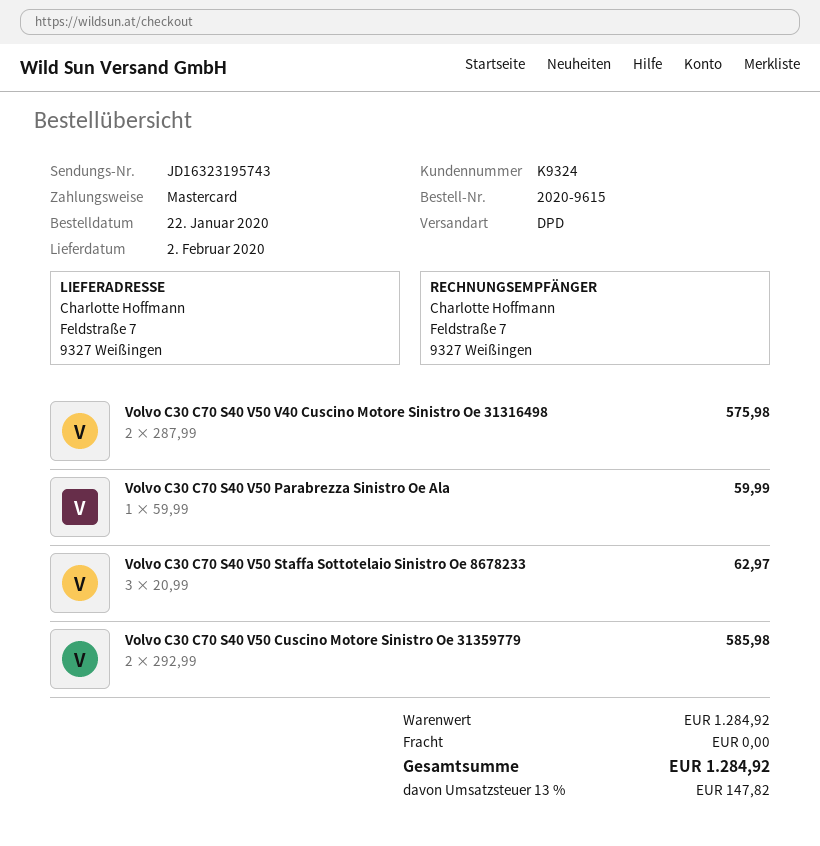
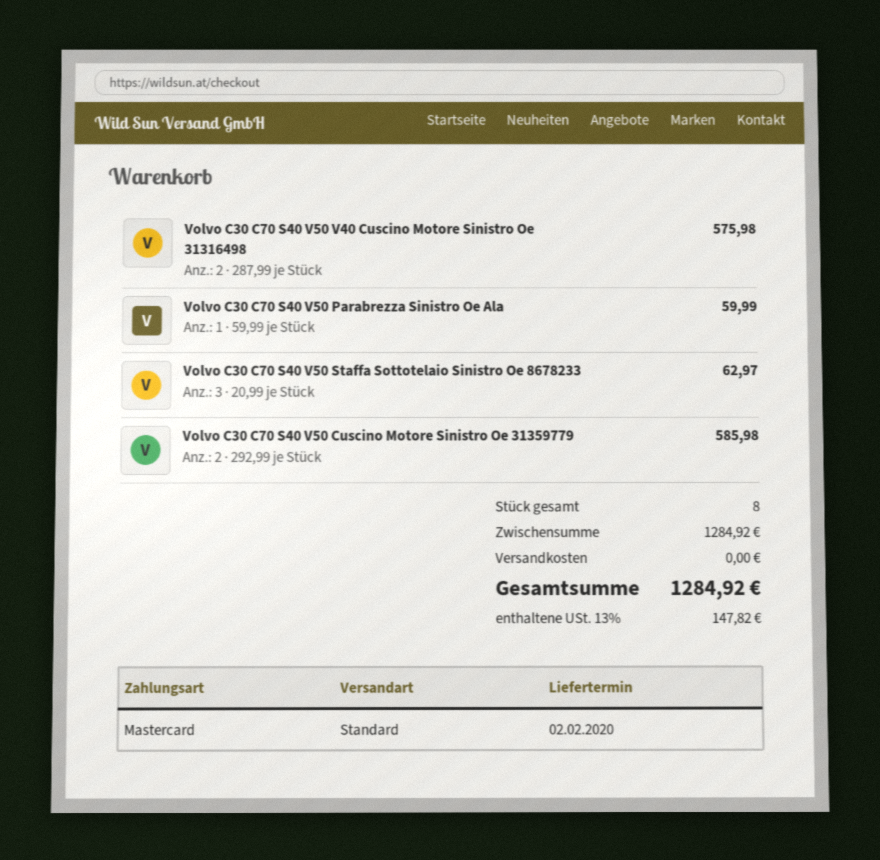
shipping method: DPD -> standard

